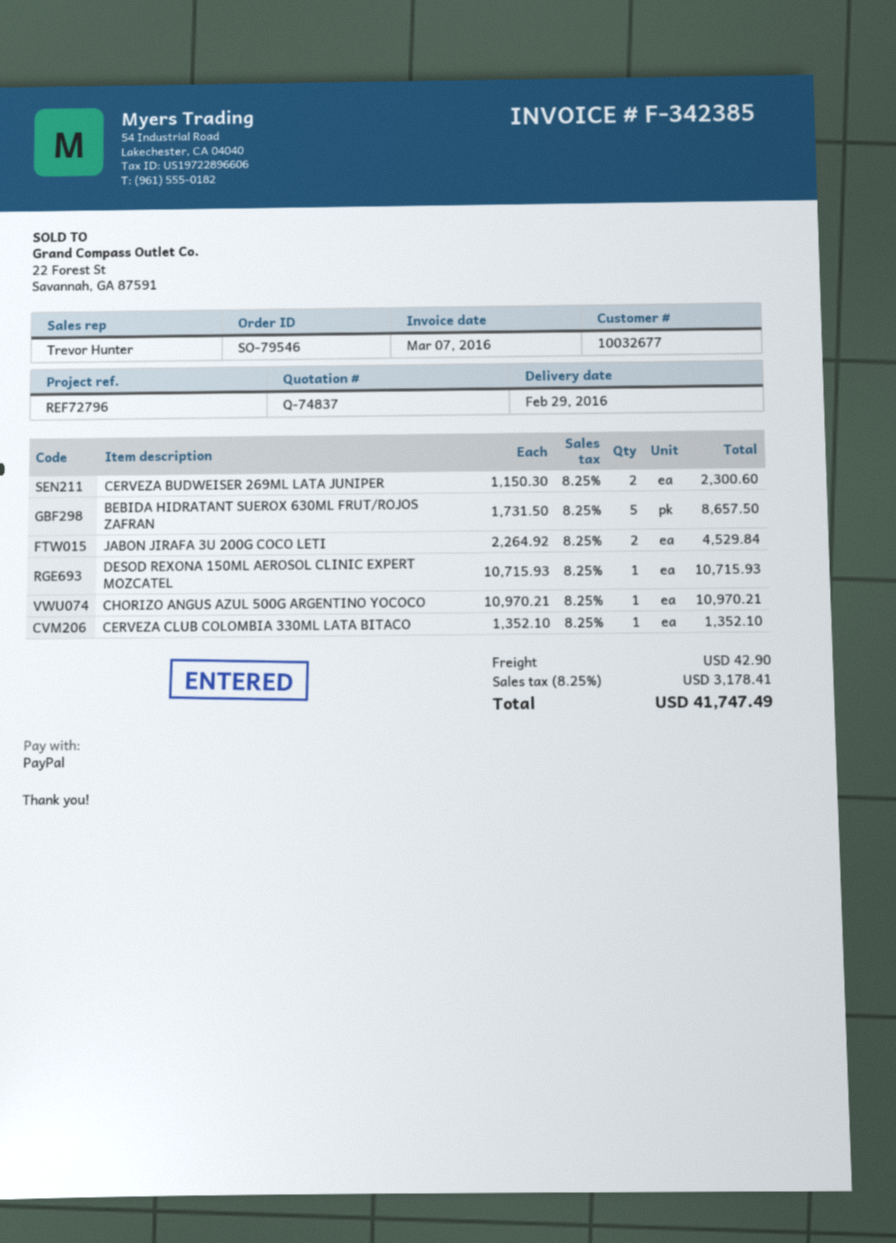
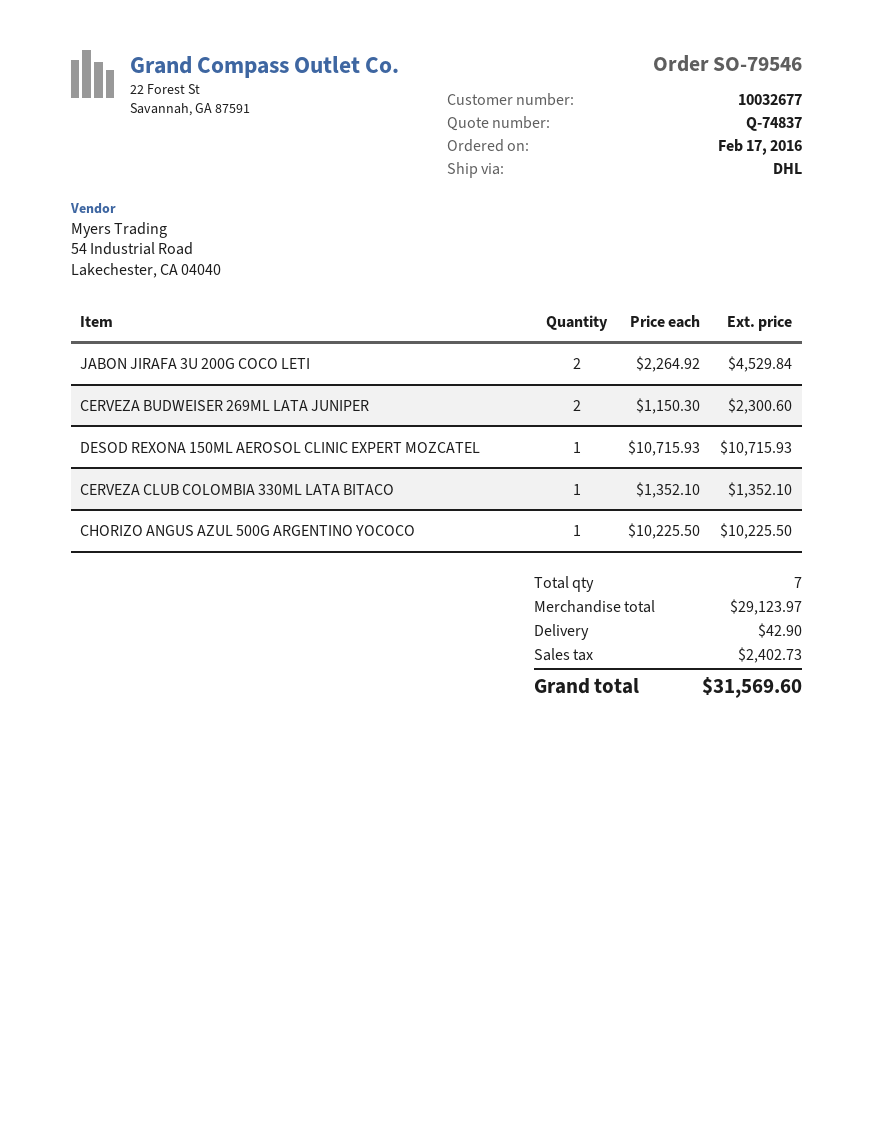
BEBIDA HIDRATANT SUEROX 630ML FRUT/ROJOS ZAFRAN: 5 x 1731.50 = 8657.50 -> none
CHORIZO ANGUS AZUL 500G ARGENTINO YOCOCO: 1 x 10970.21 = 10970.21 -> 1 x 10225.50 = 10225.50
tax: 3178.41 -> 2402.73
total: 41747.49 -> 31569.60

